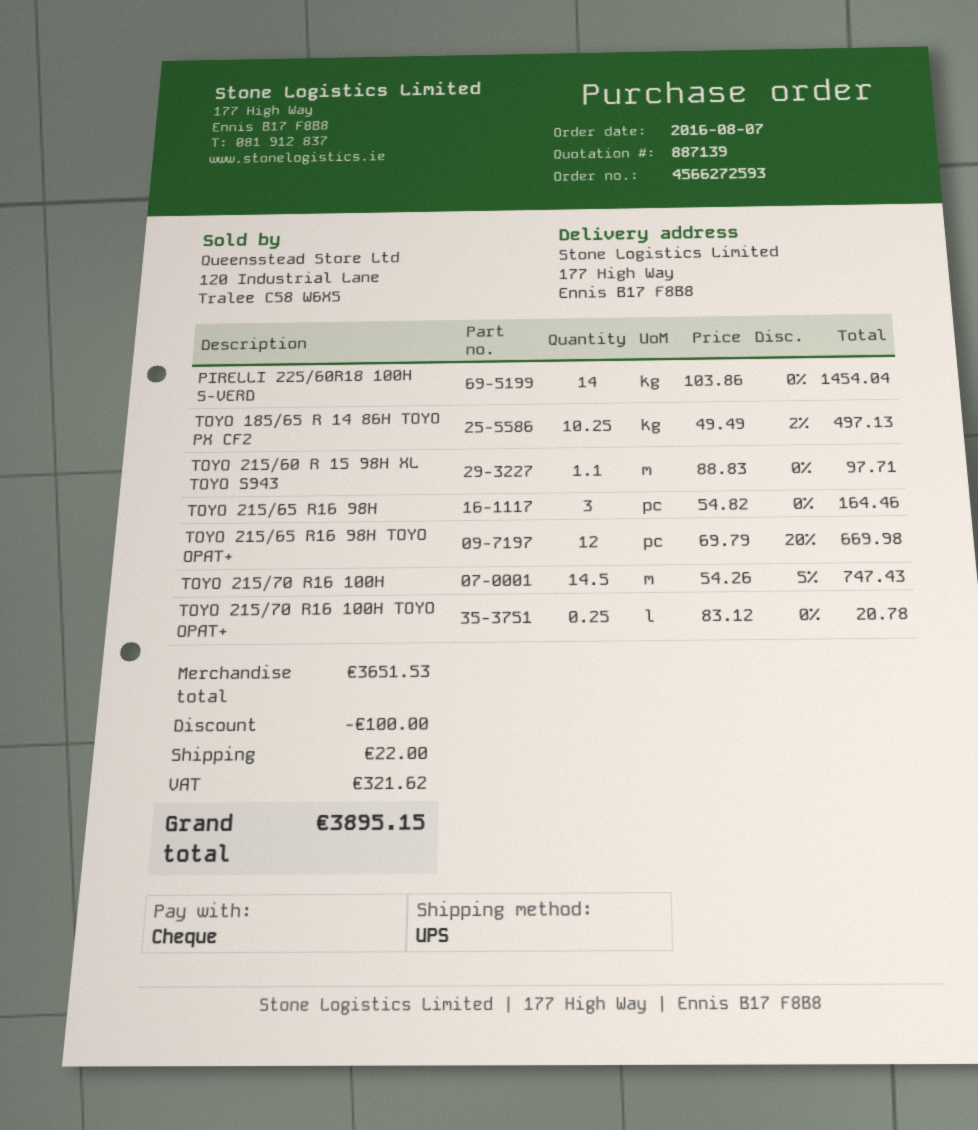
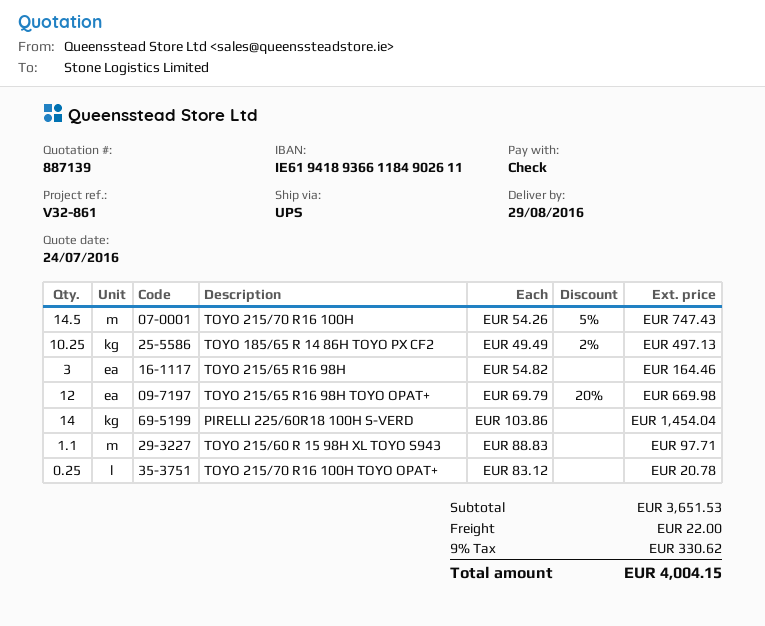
discount: 100.00 -> none
tax: 321.62 -> 330.62
total: 3895.15 -> 4004.15

